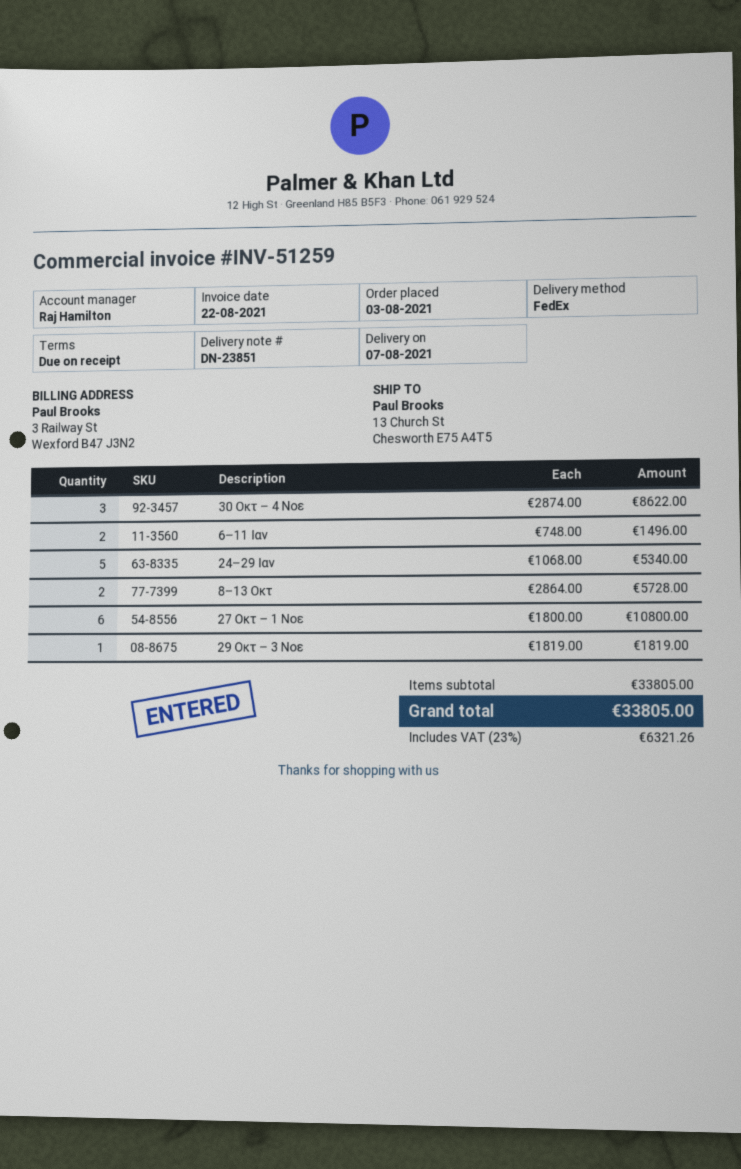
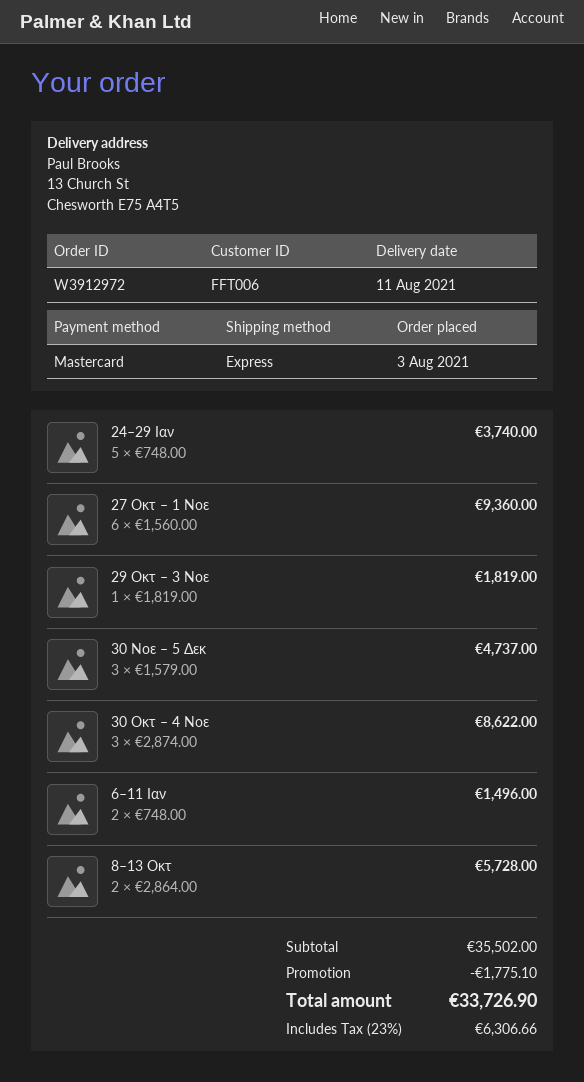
delivery date: 2021-08-07 -> 2021-08-11
shipping method: FedEx -> express
24–29 Ιαν: 5 x 1068.00 = 5340.00 -> 5 x 748.00 = 3740.00
27 Οκτ – 1 Νοε: 6 x 1800.00 = 10800.00 -> 6 x 1560.00 = 9360.00
30 Νοε – 5 Δεκ: none -> 3 x 1579.00 = 4737.00
subtotal: 33805.00 -> 35502.00
discount: none -> 1775.10
tax: 23% = 6321.26 -> 23% = 6306.66
total: 33805.00 -> 33726.90

